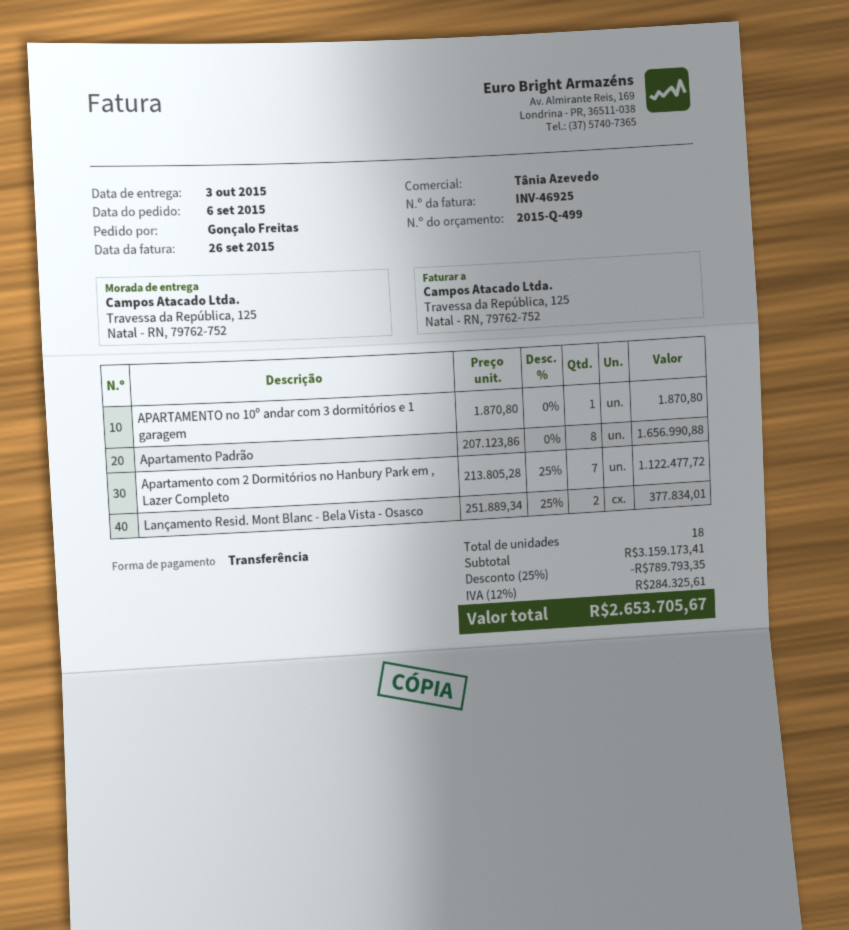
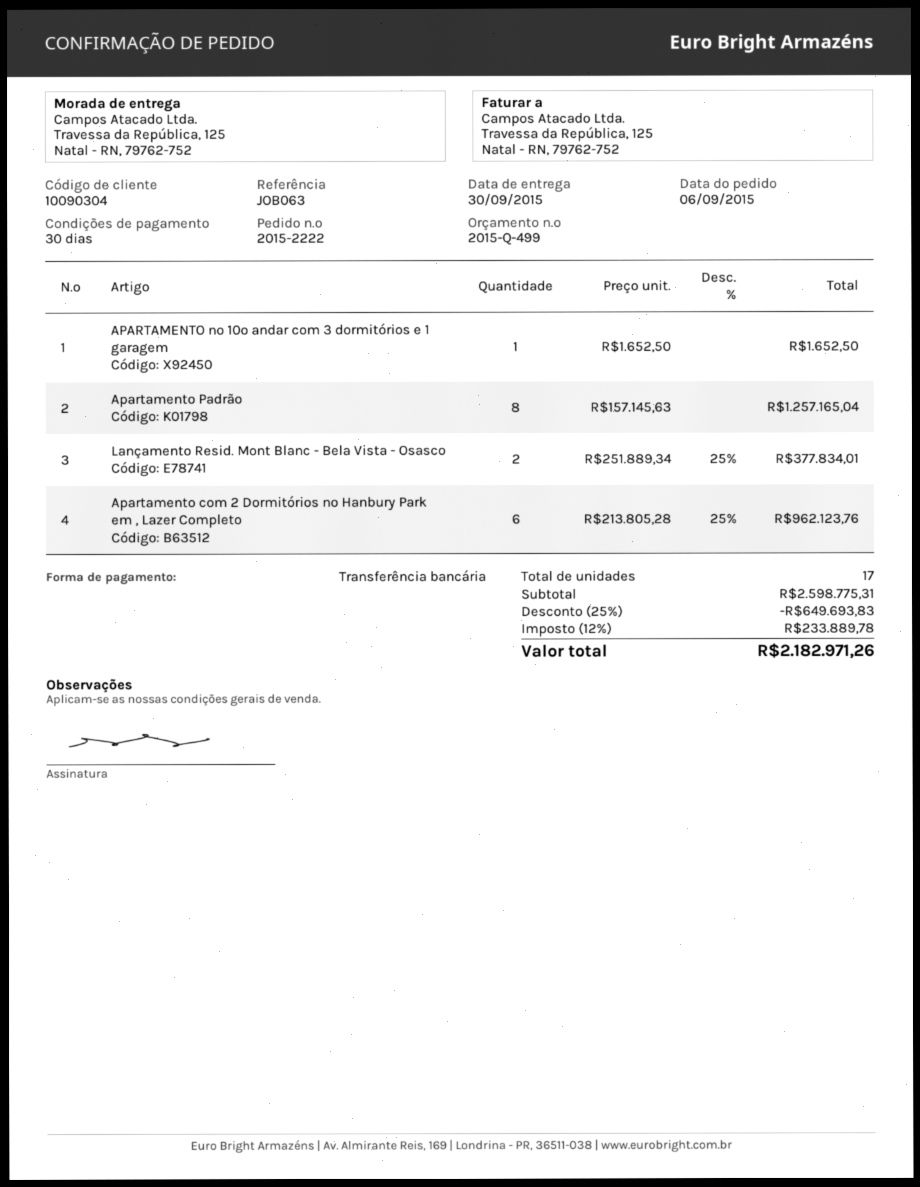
delivery date: 2015-10-03 -> 2015-09-30
APARTAMENTO no 10º andar com 3 dormitórios e 1 garagem: 1 x 1870.80 = 1870.80 -> 1 x 1652.50 = 1652.50
Apartamento Padrão: 8 x 207123.86 = 1656990.88 -> 8 x 157145.63 = 1257165.04
Apartamento com 2 Dormitórios no Hanbury Park em , Lazer Completo: 7 x 213805.28 - 25% = 1122477.72 -> 6 x 213805.28 - 25% = 962123.76
total quantity: 18 -> 17
subtotal: 3159173.41 -> 2598775.31
discount: 25% = 789793.35 -> 25% = 649693.83
tax: 12% = 284325.61 -> 12% = 233889.78
total: 2653705.67 -> 2182971.26

